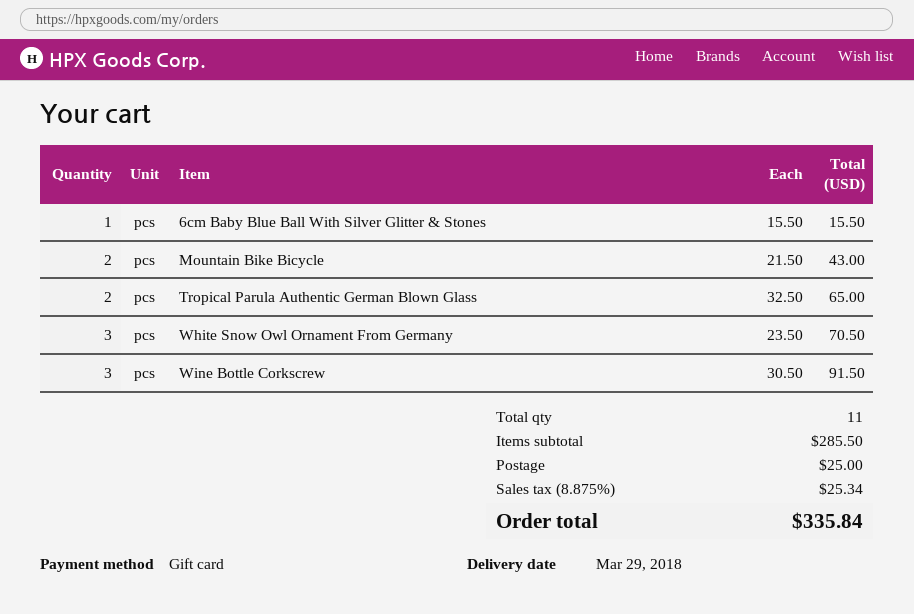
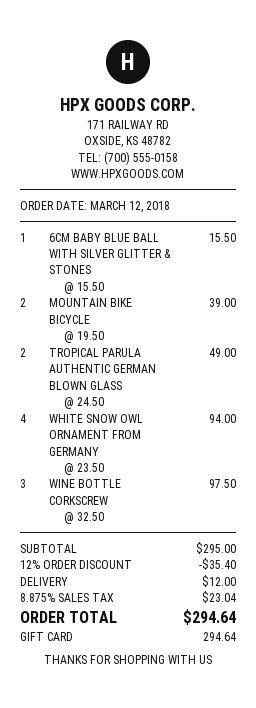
Mountain Bike Bicycle: 2 x 21.50 = 43.00 -> 2 x 19.50 = 39.00
Tropical Parula Authentic German Blown Glass: 2 x 32.50 = 65.00 -> 2 x 24.50 = 49.00
White Snow Owl Ornament From Germany: 3 x 23.50 = 70.50 -> 4 x 23.50 = 94.00
Wine Bottle Corkscrew: 3 x 30.50 = 91.50 -> 3 x 32.50 = 97.50
subtotal: 285.50 -> 295.00
discount: none -> 12% = 35.40
shipping: 25.00 -> 12.00
tax: 8.875% = 25.34 -> 8.875% = 23.04
total: 335.84 -> 294.64

